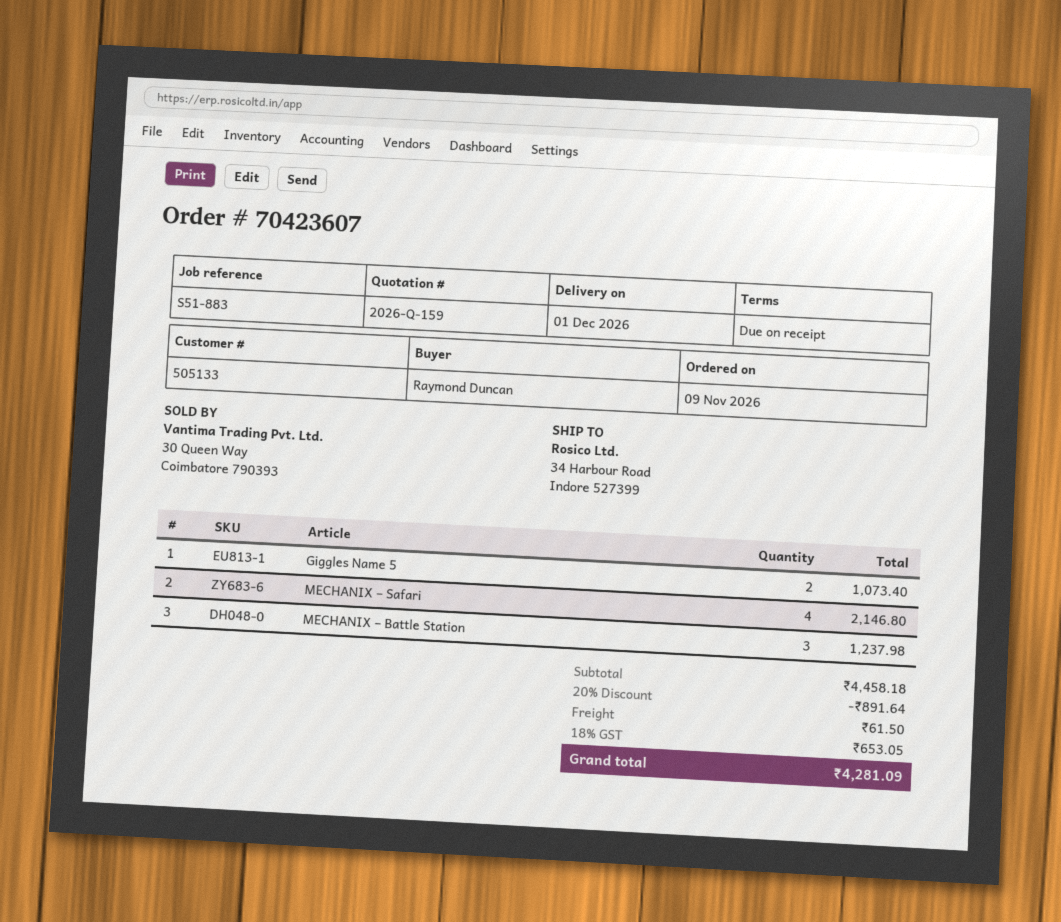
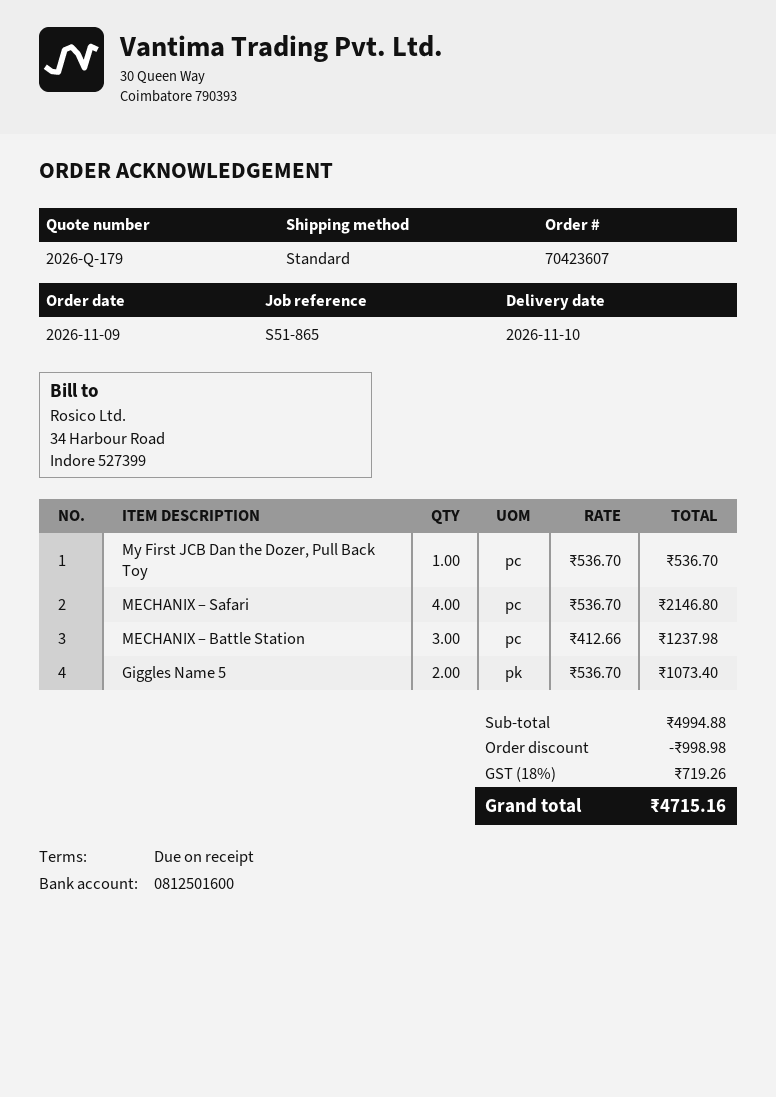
quote number: 2026-Q-159 -> 2026-Q-179
delivery date: 2026-12-01 -> 2026-11-10
reference: S51-883 -> S51-865
My First JCB Dan the Dozer, Pull Back Toy: none -> 1 for 536.70
subtotal: 4458.18 -> 4994.88
discount: 891.64 -> 998.98
shipping: 61.50 -> none
tax: 18% = 653.05 -> 18% = 719.26
total: 4281.09 -> 4715.16

